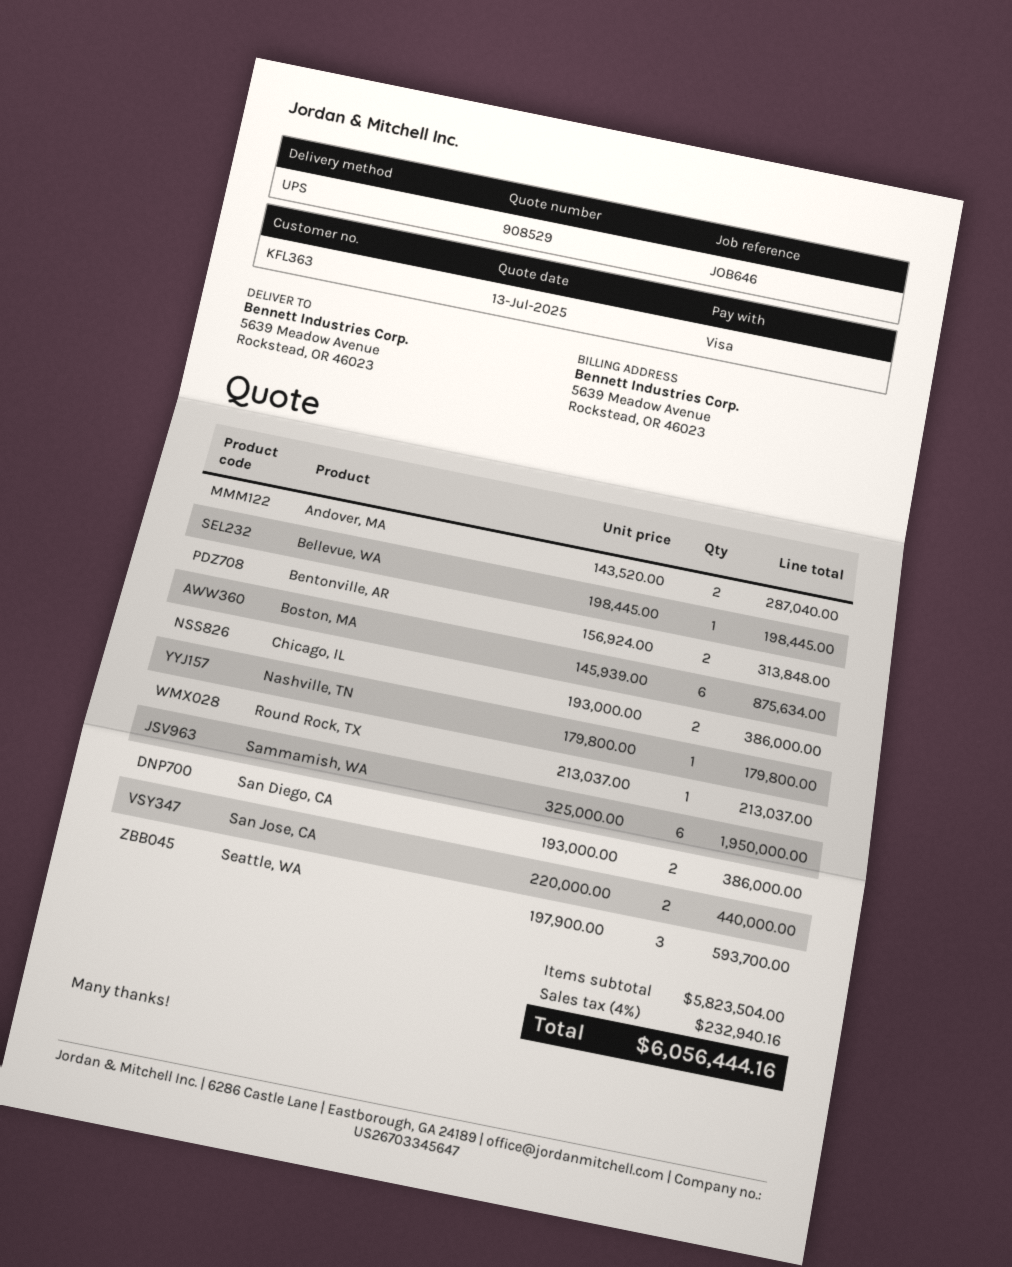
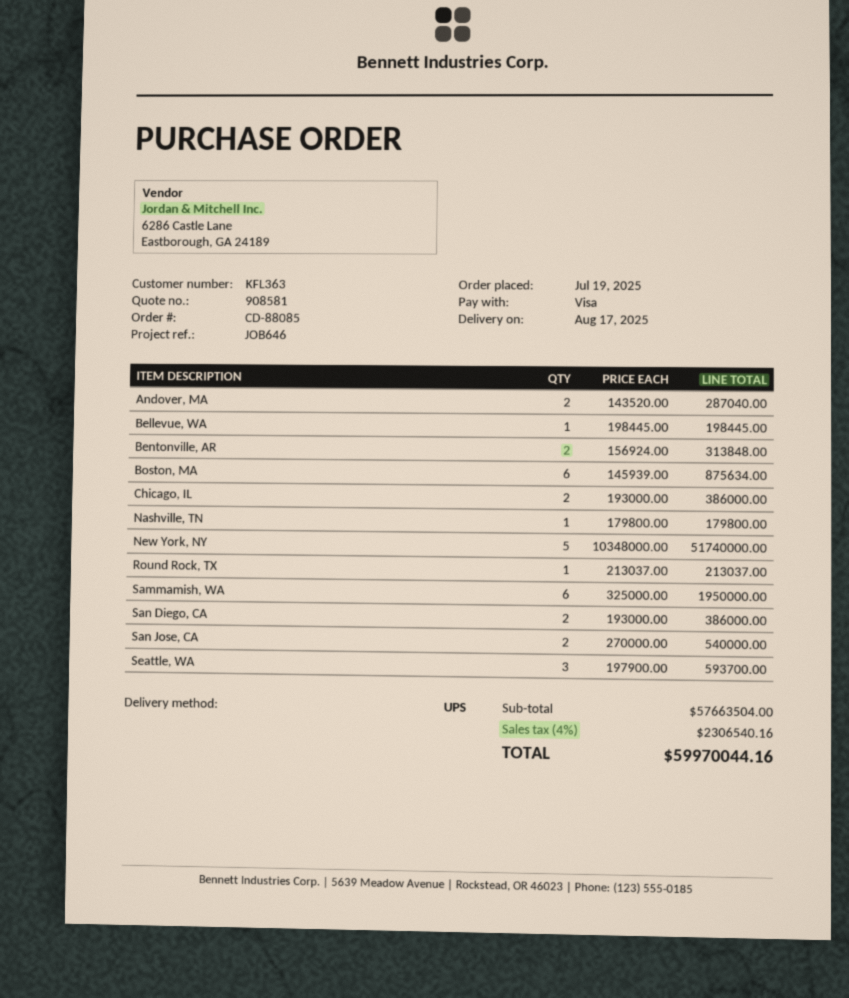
quote number: 908529 -> 908581
San Jose, CA: 2 x 220000.00 = 440000.00 -> 2 x 270000.00 = 540000.00
New York, NY: none -> 5 x 10348000.00 = 51740000.00
subtotal: 5823504.00 -> 57663504.00
tax: 4% = 232940.16 -> 4% = 2306540.16
total: 6056444.16 -> 59970044.16

